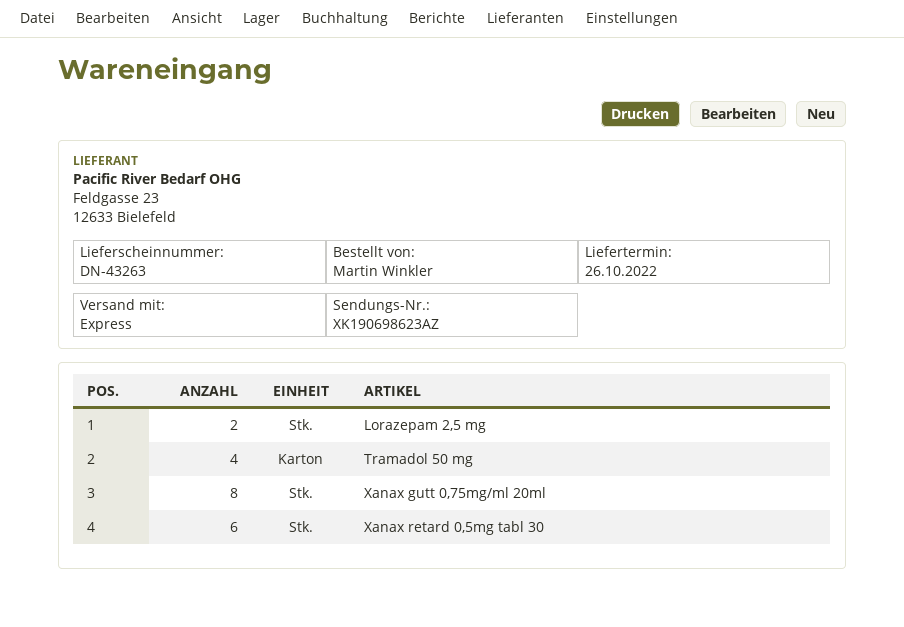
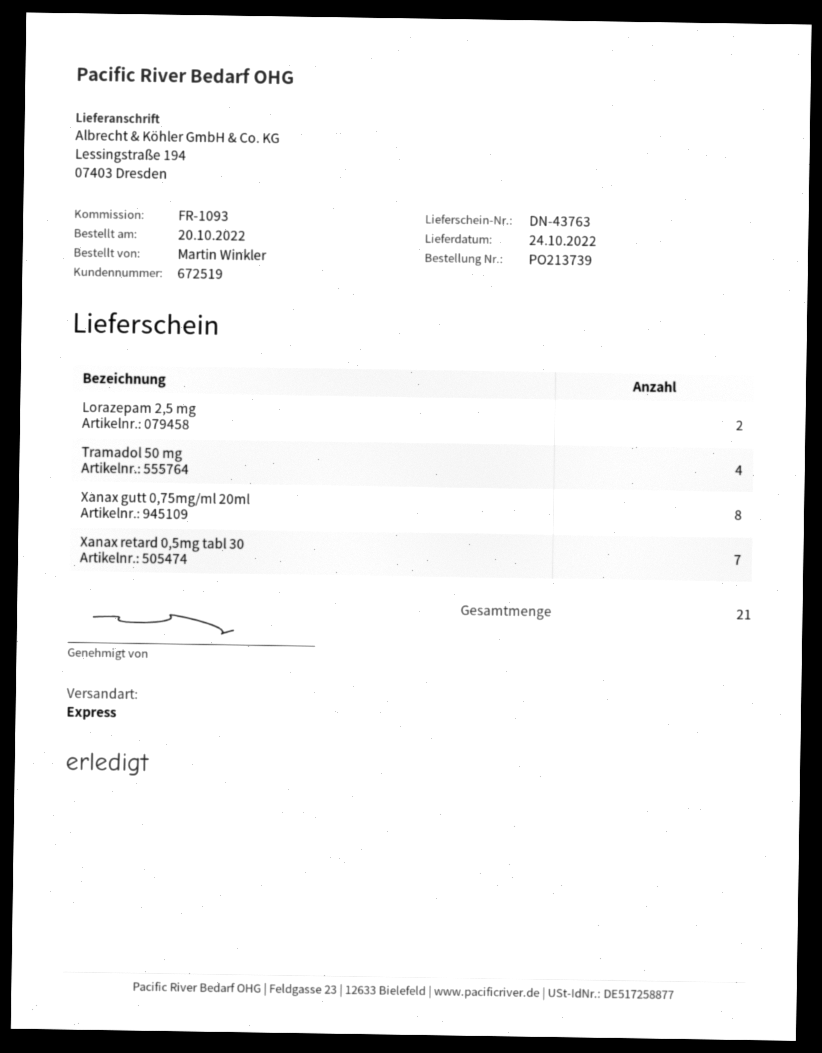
delivery note number: DN-43263 -> DN-43763
delivery date: 2022-10-26 -> 2022-10-24
Xanax retard 0,5mg tabl 30: 6 -> 7

